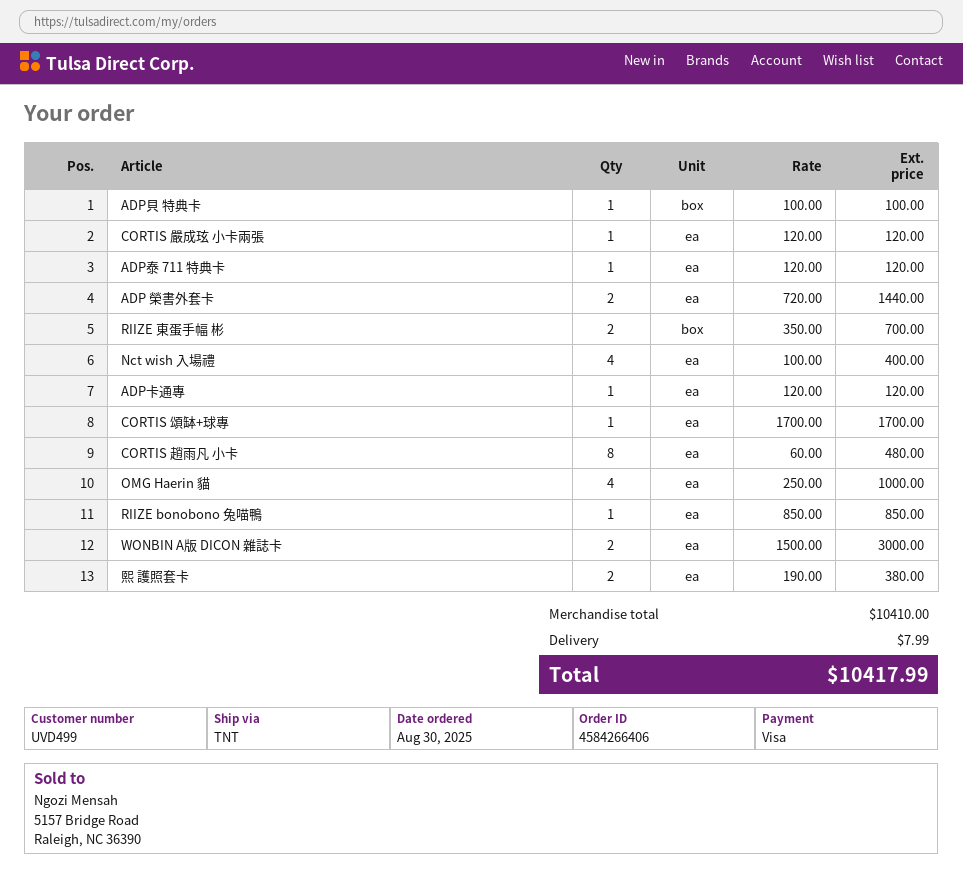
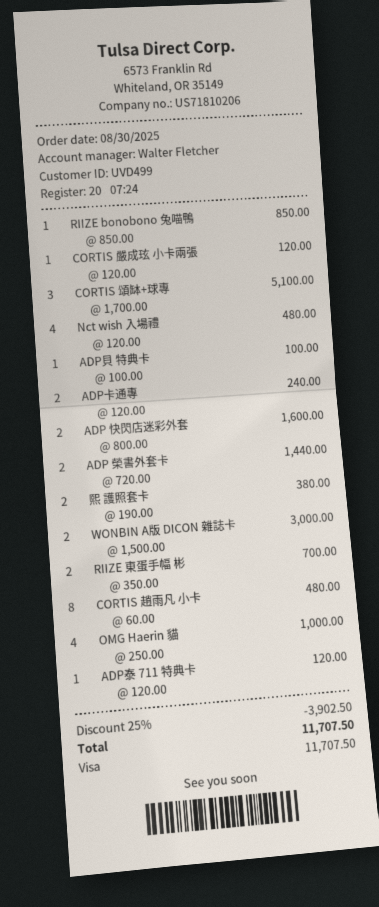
Nct wish 入場禮: 4 x 100.00 = 400.00 -> 4 x 120.00 = 480.00
ADP卡通專: 1 x 120.00 = 120.00 -> 2 x 120.00 = 240.00
CORTIS 頌缽+球專: 1 x 1700.00 = 1700.00 -> 3 x 1700.00 = 5100.00
ADP 快閃店迷彩外套: none -> 2 x 800.00 = 1600.00
discount: none -> 25% = 3902.50
shipping: 7.99 -> none
total: 10417.99 -> 11707.50

